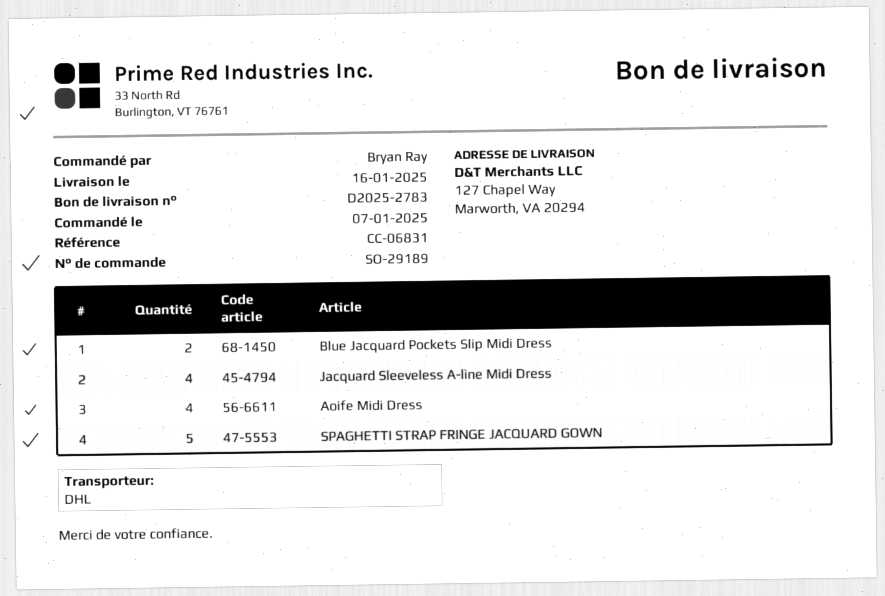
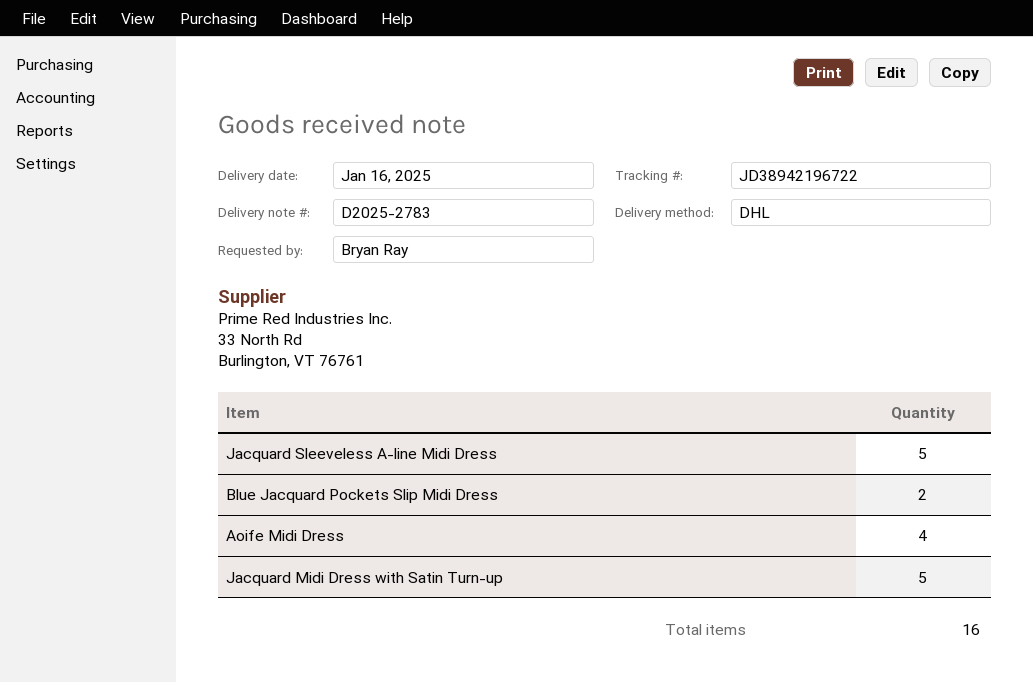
Jacquard Sleeveless A-line Midi Dress: 4 -> 5
SPAGHETTI STRAP FRINGE JACQUARD GOWN: 5 -> none
Jacquard Midi Dress with Satin Turn-up: none -> 5

